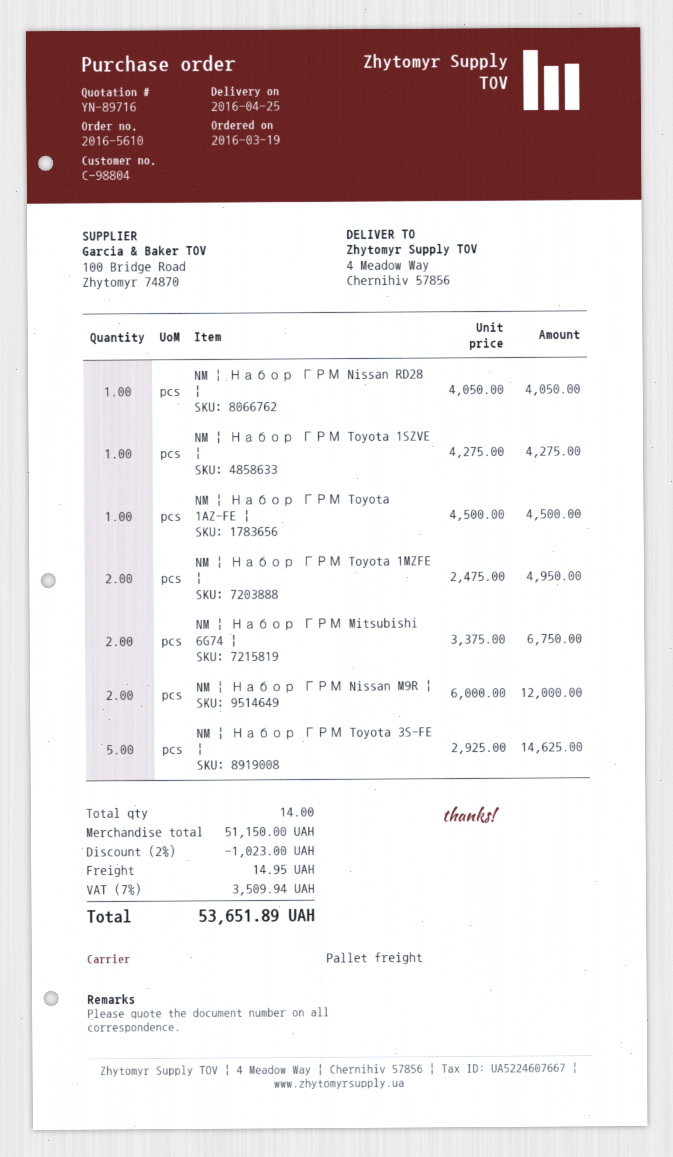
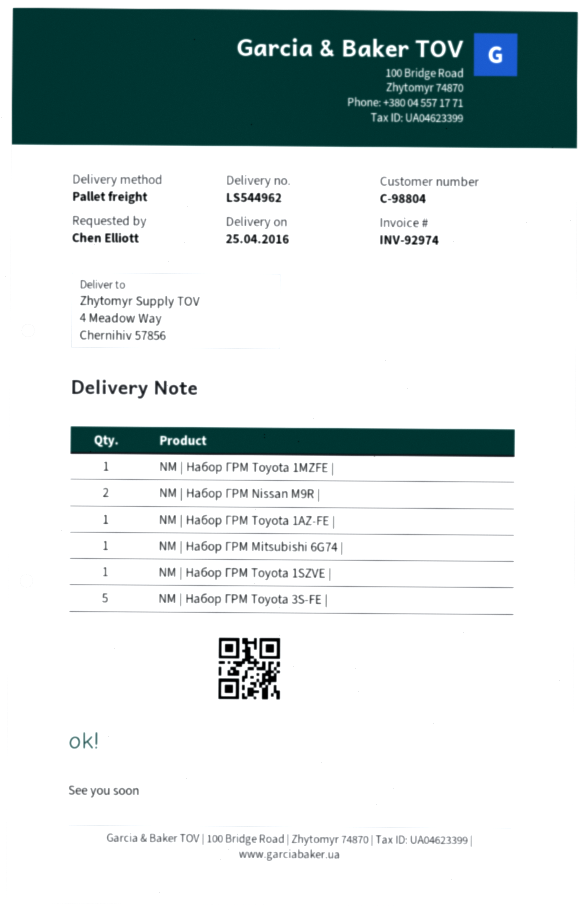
NM | Набор ГРМ Nissan RD28 |: 1 -> none
NM | Набор ГРМ Toyota 1MZFE |: 2 -> 1
NM | Набор ГРМ Mitsubishi 6G74 |: 2 -> 1

